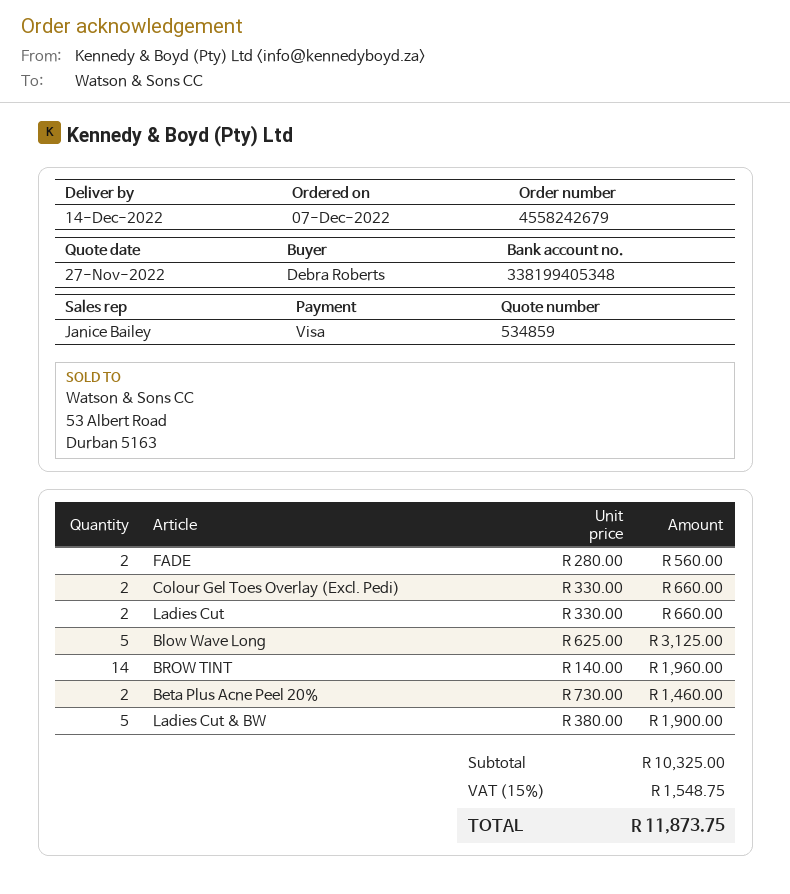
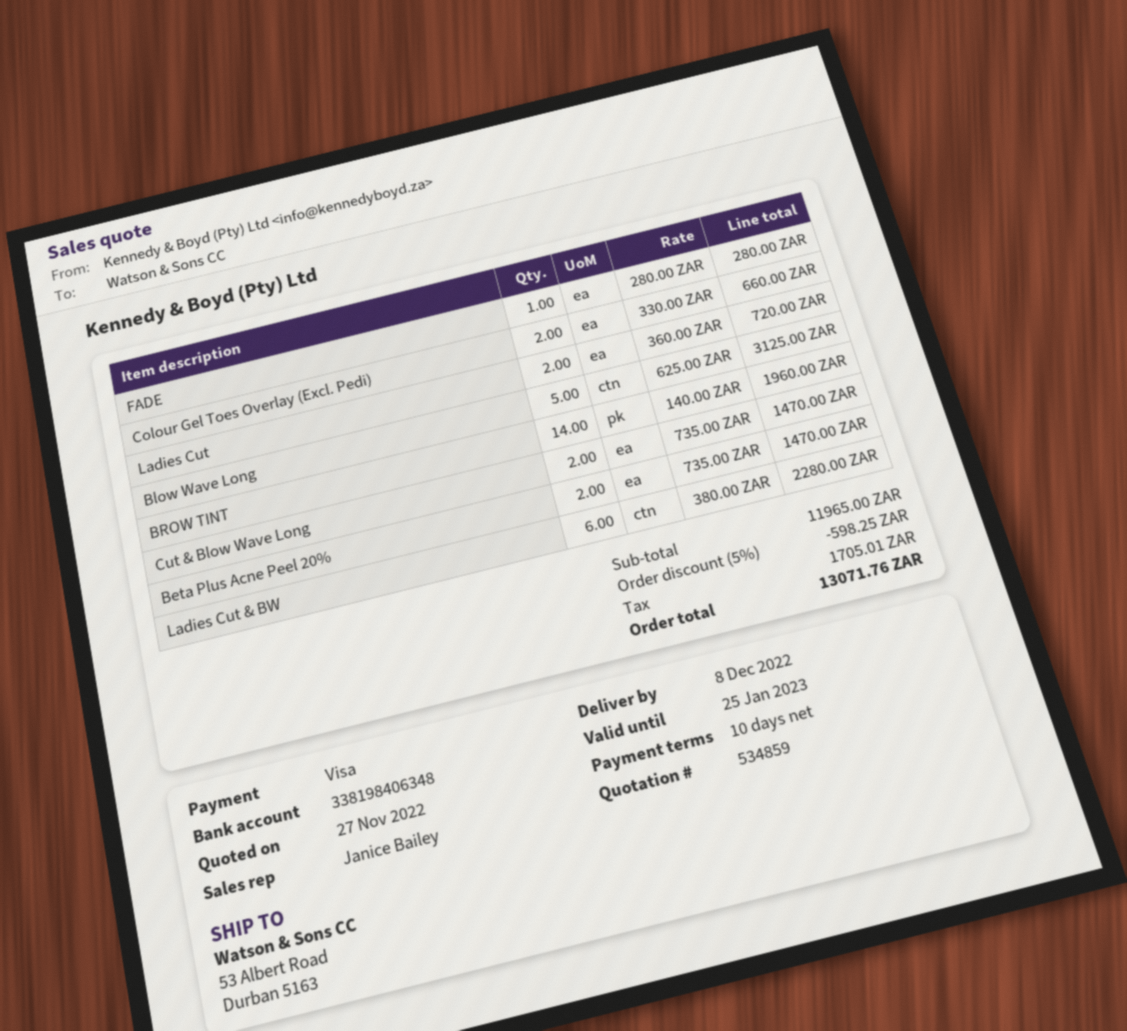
delivery date: 2022-12-14 -> 2022-12-08
bank account: 338199405348 -> 338198406348
FADE: 2 x 280.00 = 560.00 -> 1 x 280.00 = 280.00
Ladies Cut: 2 x 330.00 = 660.00 -> 2 x 360.00 = 720.00
Beta Plus Acne Peel 20%: 2 x 730.00 = 1460.00 -> 2 x 735.00 = 1470.00
Ladies Cut & BW: 5 x 380.00 = 1900.00 -> 6 x 380.00 = 2280.00
Cut & Blow Wave Long: none -> 2 x 735.00 = 1470.00
subtotal: 10325.00 -> 11965.00
discount: none -> 5% = 598.25
tax: 1548.75 -> 1705.01
total: 11873.75 -> 13071.76

